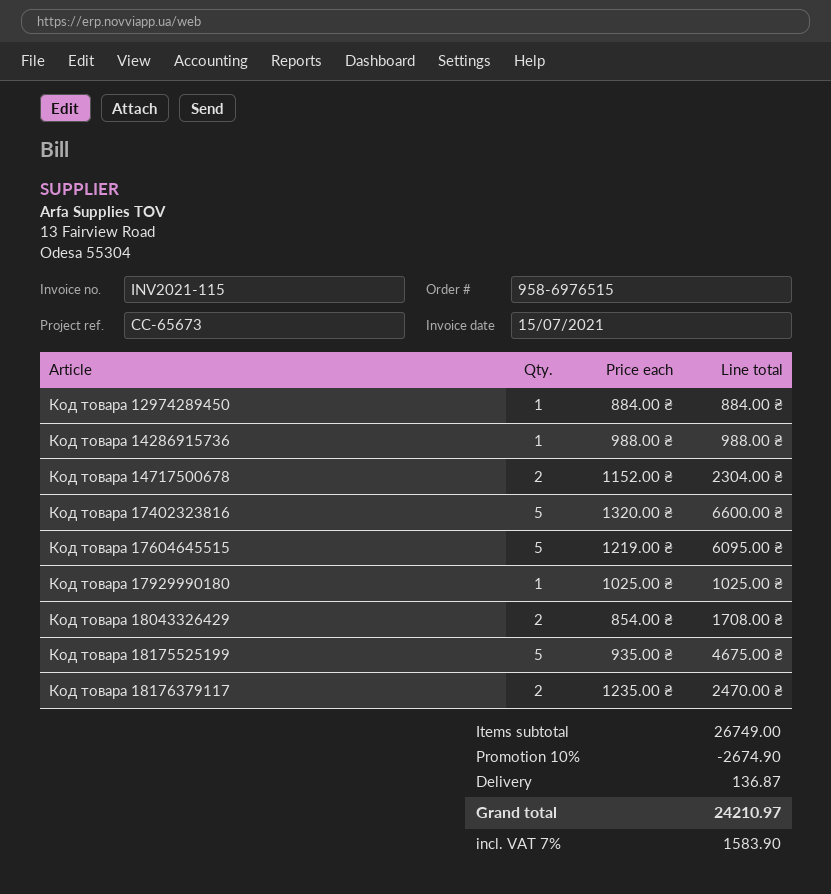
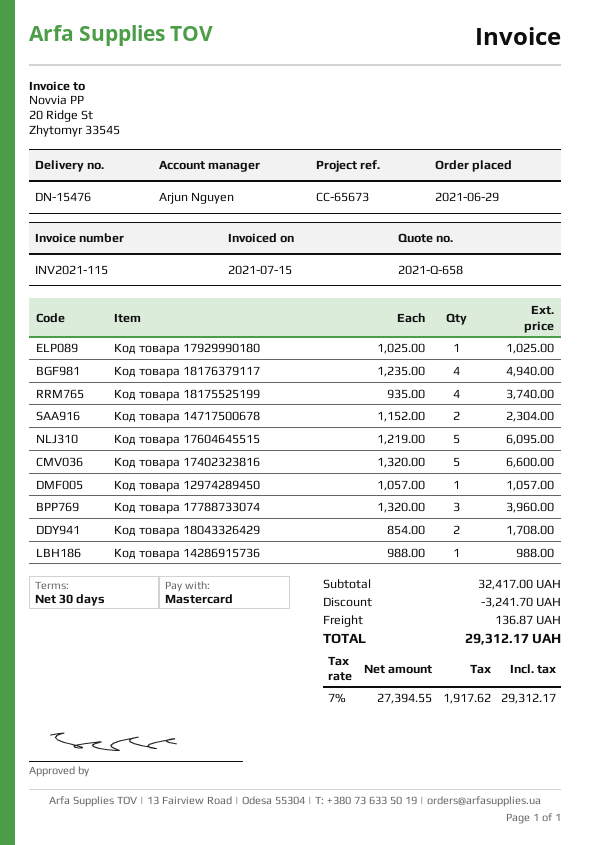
Код товара 12974289450: 1 x 884.00 = 884.00 -> 1 x 1057.00 = 1057.00
Код товара 18175525199: 5 x 935.00 = 4675.00 -> 4 x 935.00 = 3740.00
Код товара 18176379117: 2 x 1235.00 = 2470.00 -> 4 x 1235.00 = 4940.00
Код товара 17788733074: none -> 3 x 1320.00 = 3960.00
subtotal: 26749.00 -> 32417.00
discount: 2674.90 -> 3241.70
tax: 7% = 1583.90 -> 7% = 1917.62
total: 24210.97 -> 29312.17

